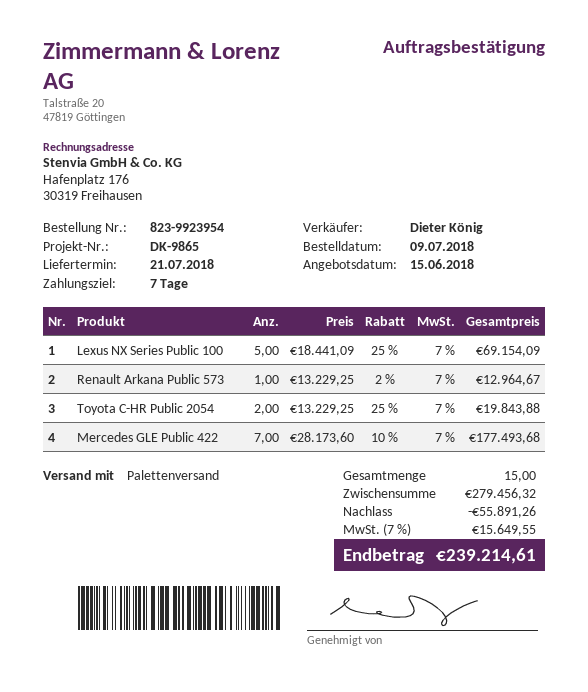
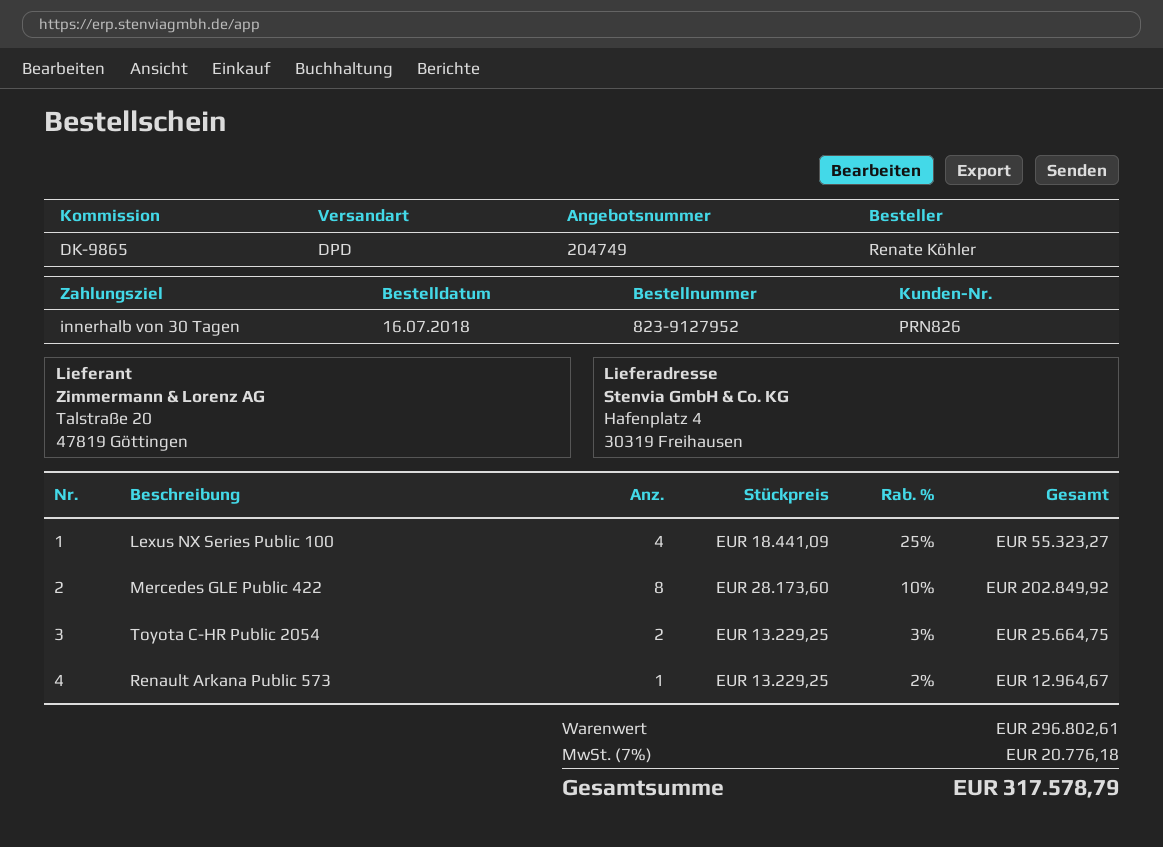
order number: 823-9923954 -> 823-9127952
order date: 2018-07-09 -> 2018-07-16
payment terms: 7 days -> 30 days
shipping method: pallet freight -> DPD
Lexus NX Series Public 100: 5 x 18441.09 - 25% = 69154.09 -> 4 x 18441.09 - 25% = 55323.27
Toyota C-HR Public 2054: 2 x 13229.25 - 25% = 19843.88 -> 2 x 13229.25 - 3% = 25664.75
Mercedes GLE Public 422: 7 x 28173.60 - 10% = 177493.68 -> 8 x 28173.60 - 10% = 202849.92
subtotal: 279456.32 -> 296802.61
discount: 55891.26 -> none
tax: 7% = 15649.55 -> 7% = 20776.18
total: 239214.61 -> 317578.79

